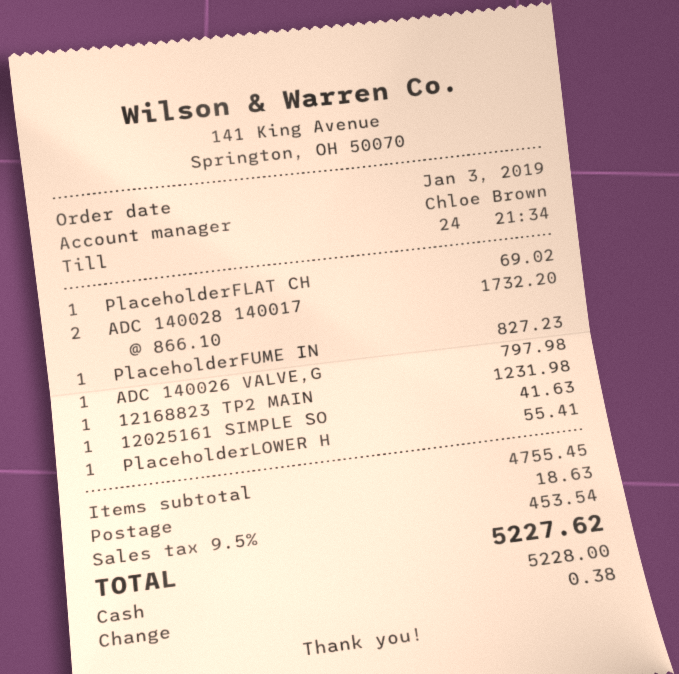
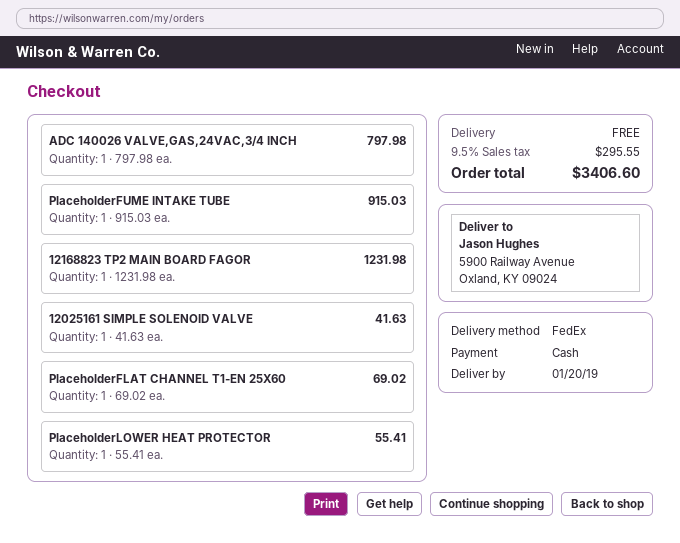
ADC 140028 140017: 2 x 866.10 = 1732.20 -> none
PlaceholderFUME IN: 1 x 827.23 = 827.23 -> 1 x 915.03 = 915.03
shipping: 18.63 -> 0.00
tax: 9.5% = 453.54 -> 9.5% = 295.55
total: 5227.62 -> 3406.60

